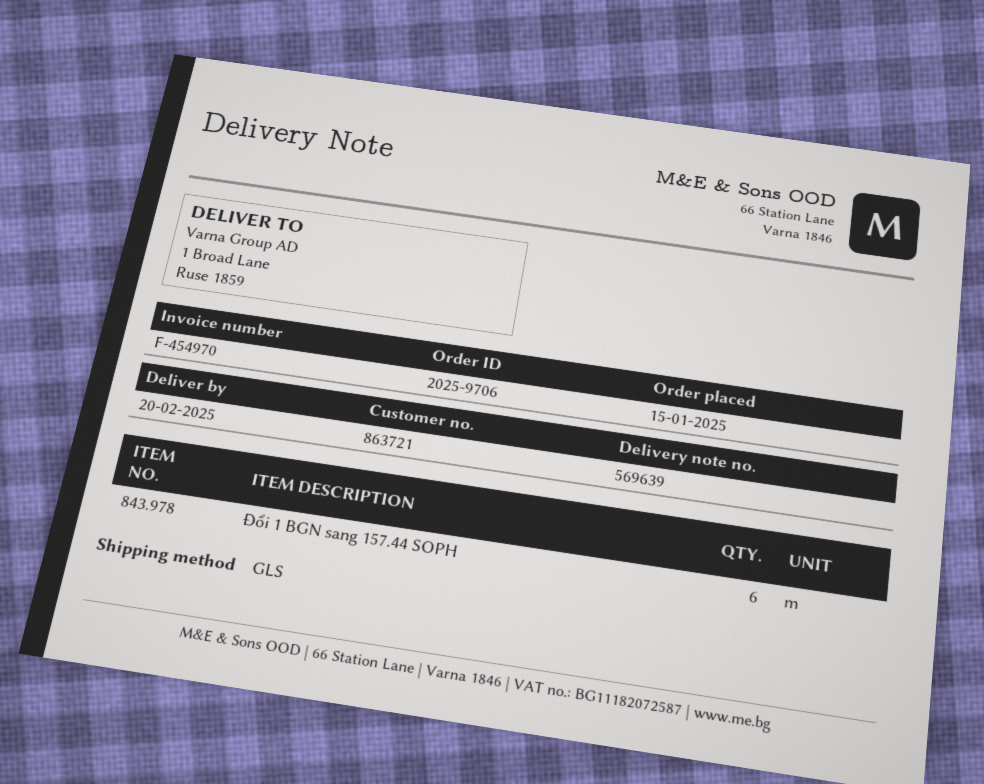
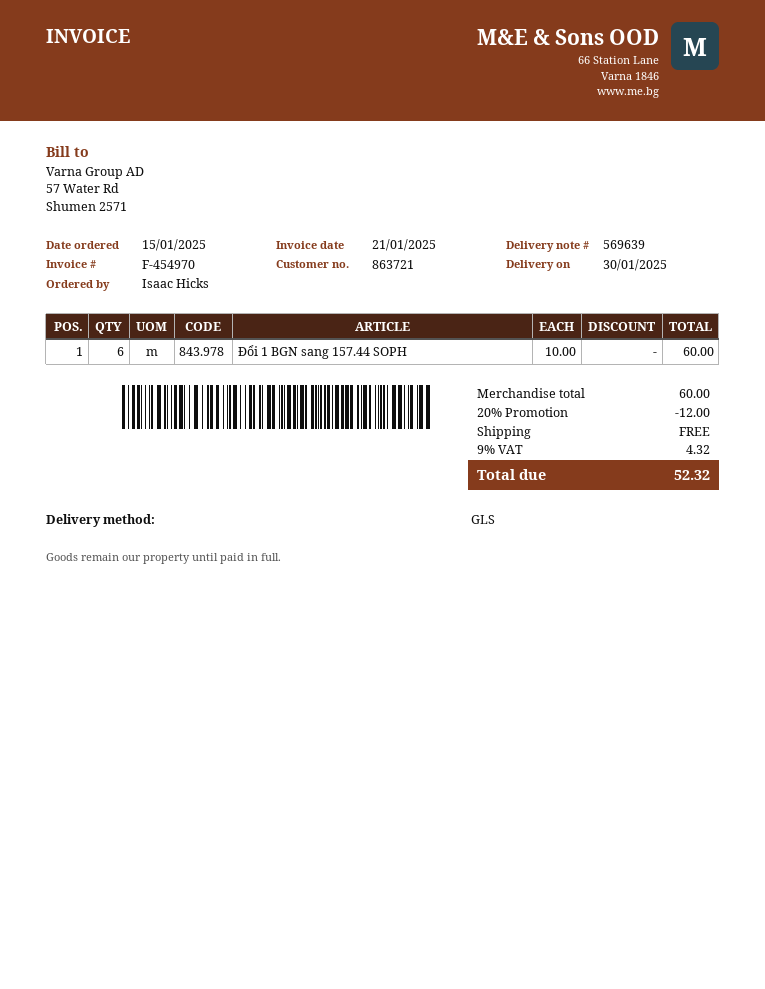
delivery date: 2025-02-20 -> 2025-01-30

